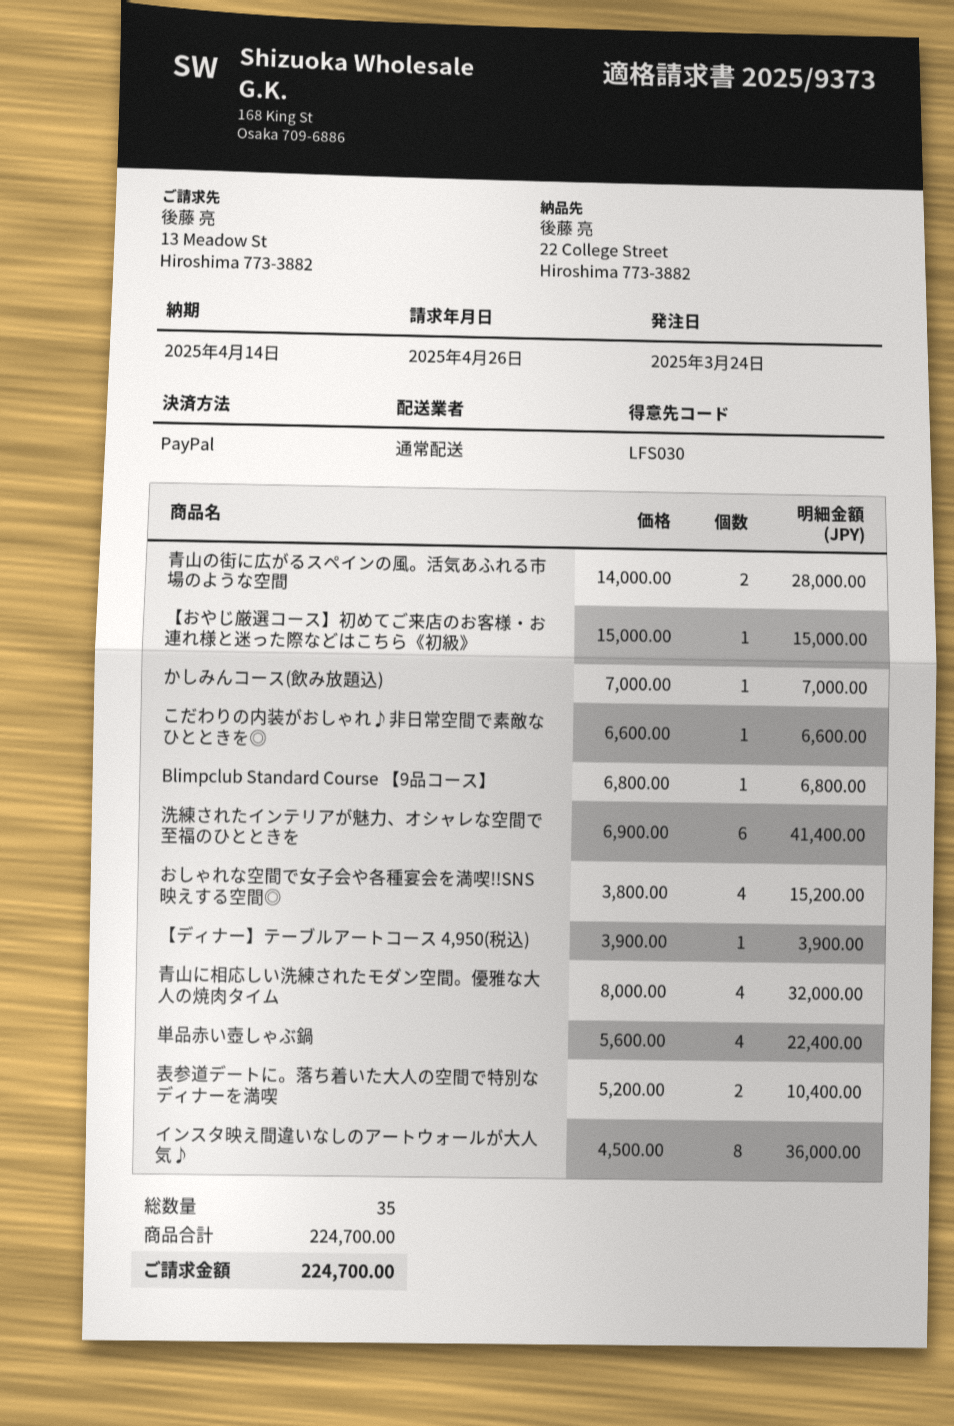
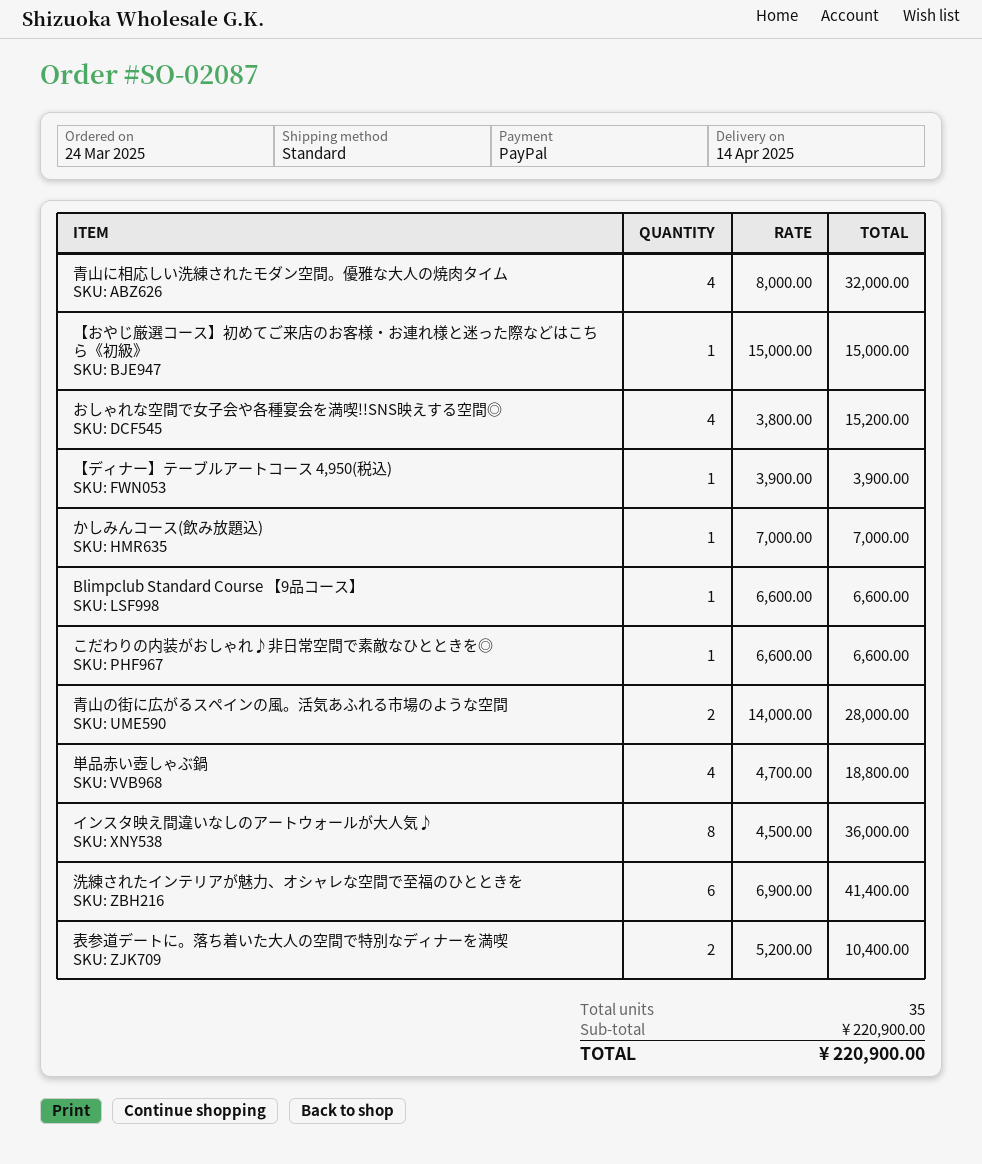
Blimpclub Standard Course 【9品コース】: 1 x 6800.00 = 6800.00 -> 1 x 6600.00 = 6600.00
単品赤い壺しゃぶ鍋: 4 x 5600.00 = 22400.00 -> 4 x 4700.00 = 18800.00
subtotal: 224700.00 -> 220900.00
total: 224700.00 -> 220900.00

